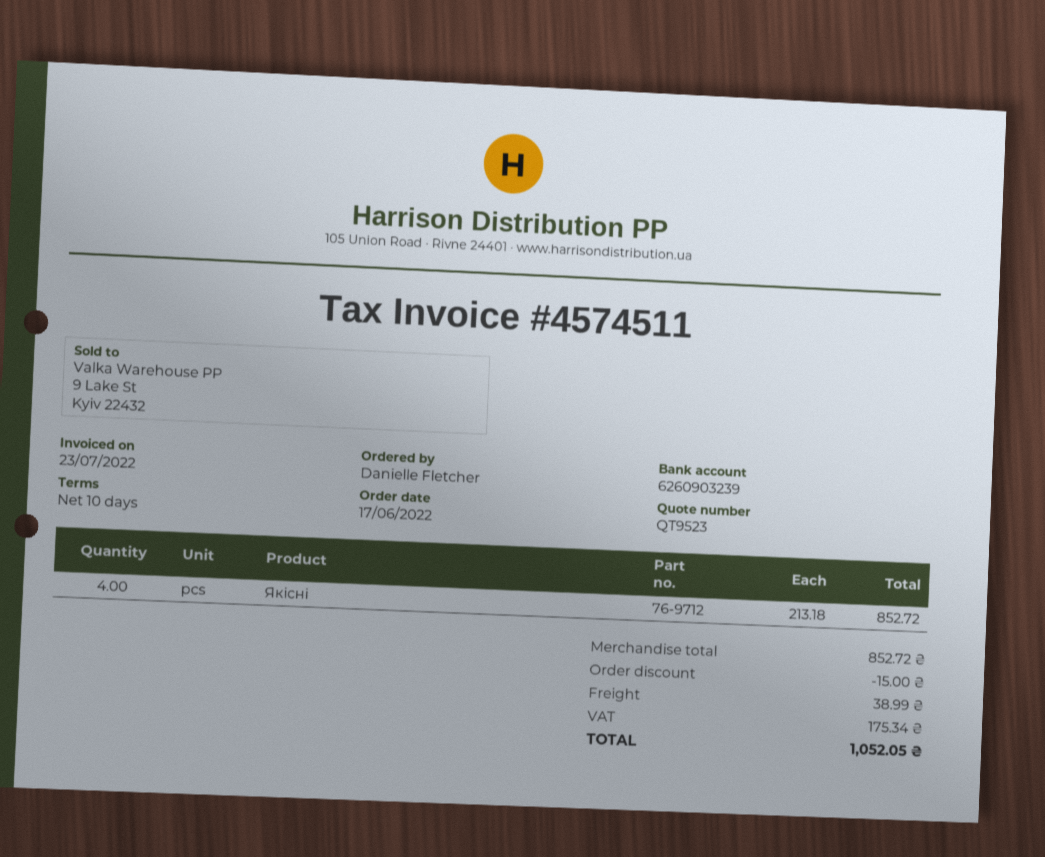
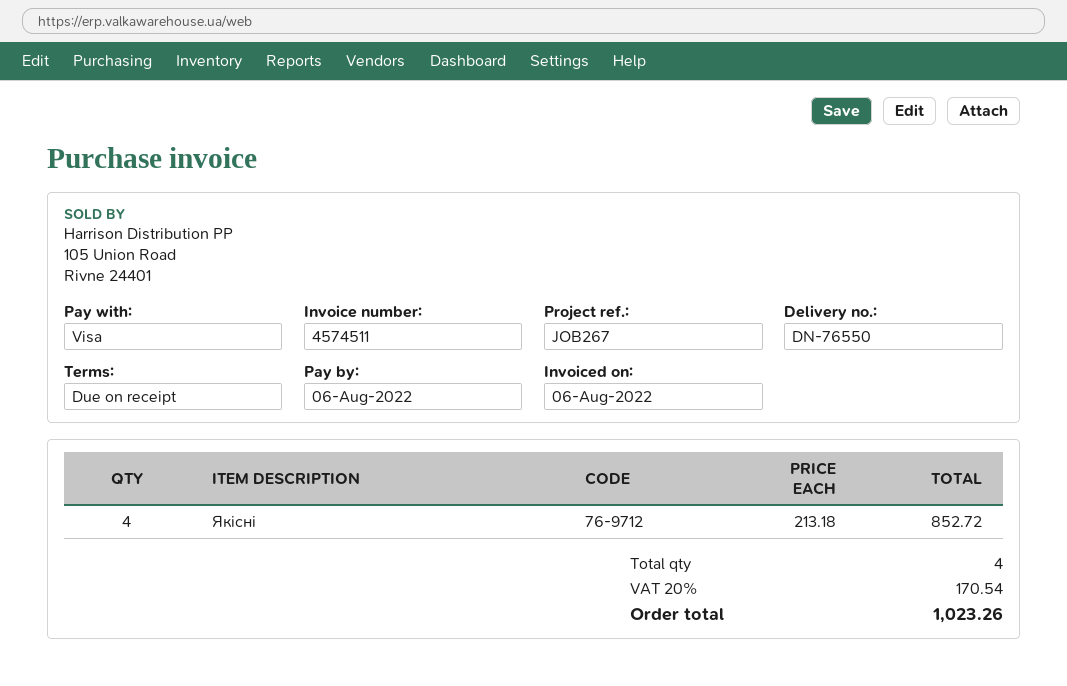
invoice date: 2022-07-23 -> 2022-08-06
payment terms: 10 days -> on receipt
discount: 15.00 -> none
shipping: 38.99 -> none
tax: 175.34 -> 170.54
total: 1052.05 -> 1023.26

